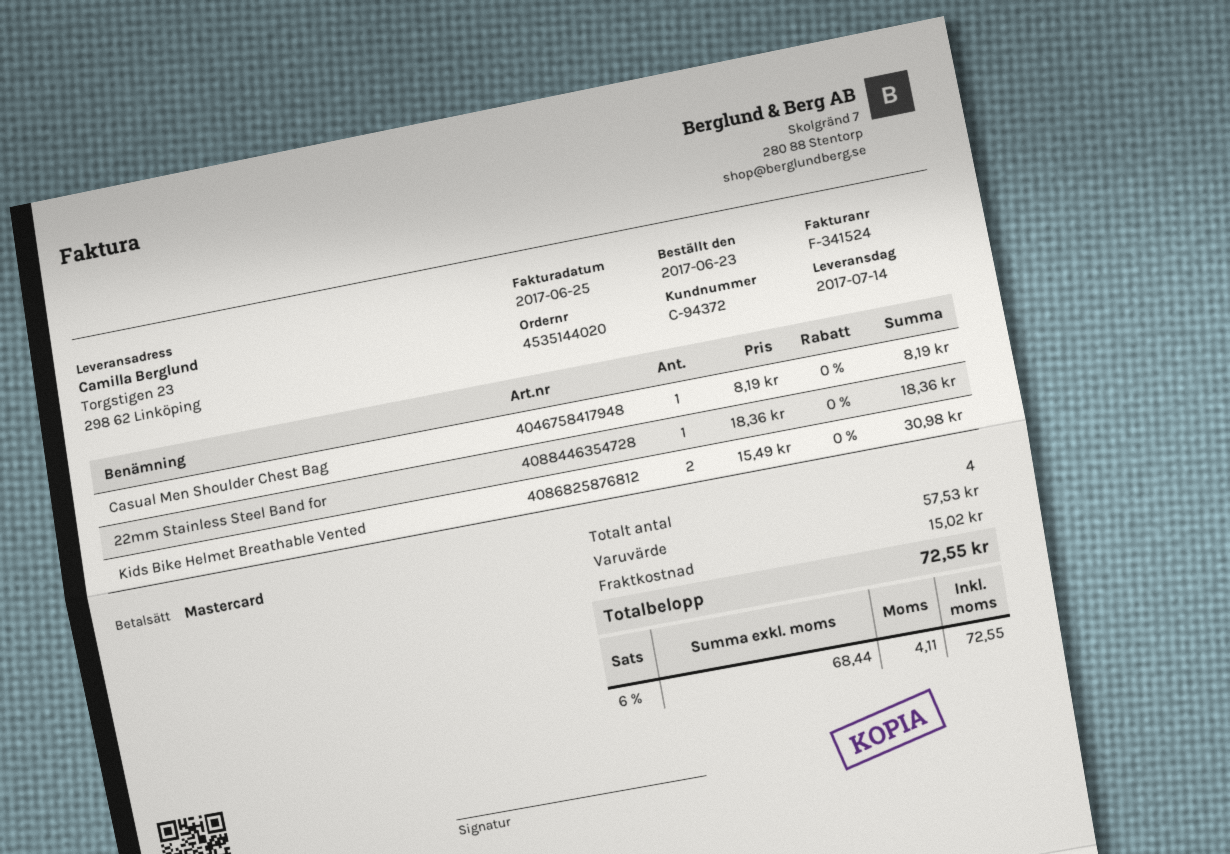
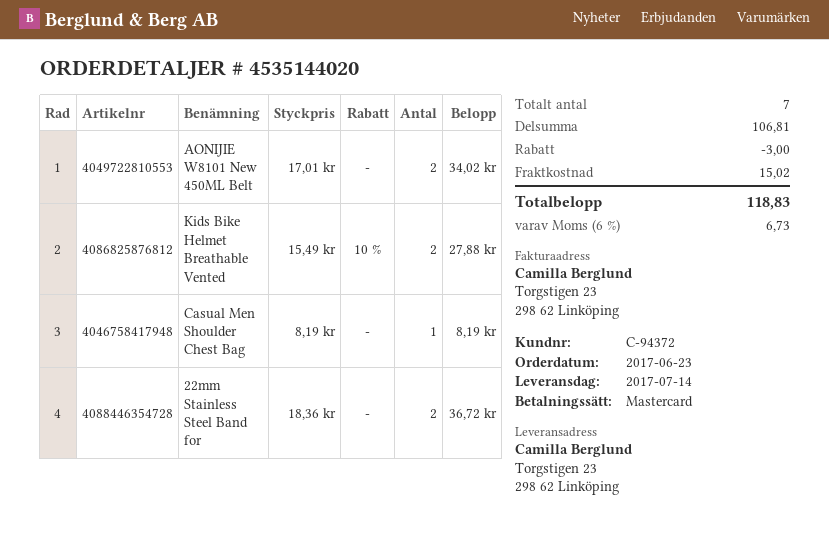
22mm Stainless Steel Band for: 1 x 18.36 = 18.36 -> 2 x 18.36 = 36.72
Kids Bike Helmet Breathable Vented: 2 x 15.49 = 30.98 -> 2 x 15.49 - 10% = 27.88
AONIJIE W8101 New 450ML Belt: none -> 2 x 17.01 = 34.02
total quantity: 4 -> 7
subtotal: 57.53 -> 106.81
discount: none -> 3.00
tax: 6% = 4.11 -> 6% = 6.73
total: 72.55 -> 118.83

